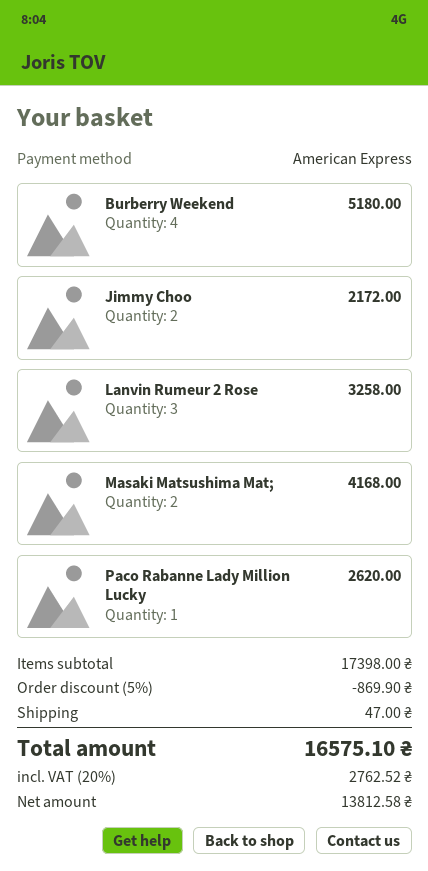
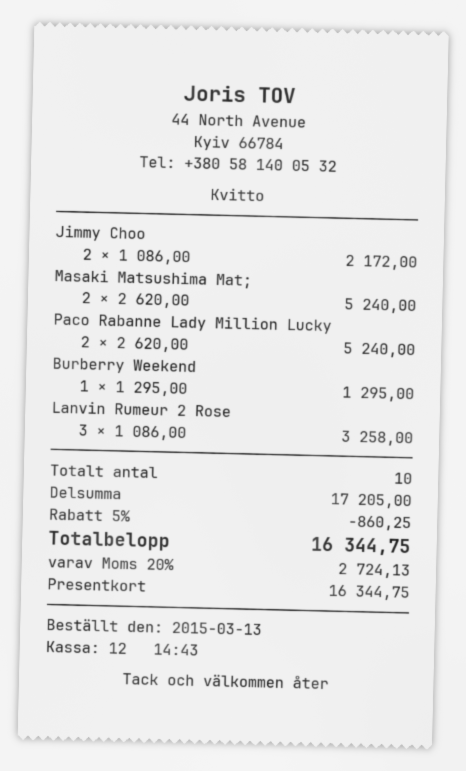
payment method: American Express -> gift card
Burberry Weekend: 4 for 5180.00 -> 1 for 1295.00
Masaki Matsushima Mat;: 2 for 4168.00 -> 2 for 5240.00
Paco Rabanne Lady Million Lucky: 1 for 2620.00 -> 2 for 5240.00
subtotal: 17398.00 -> 17205.00
discount: 5% = 869.90 -> 5% = 860.25
shipping: 47.00 -> none
tax: 20% = 2762.52 -> 20% = 2724.13
total: 16575.10 -> 16344.75

